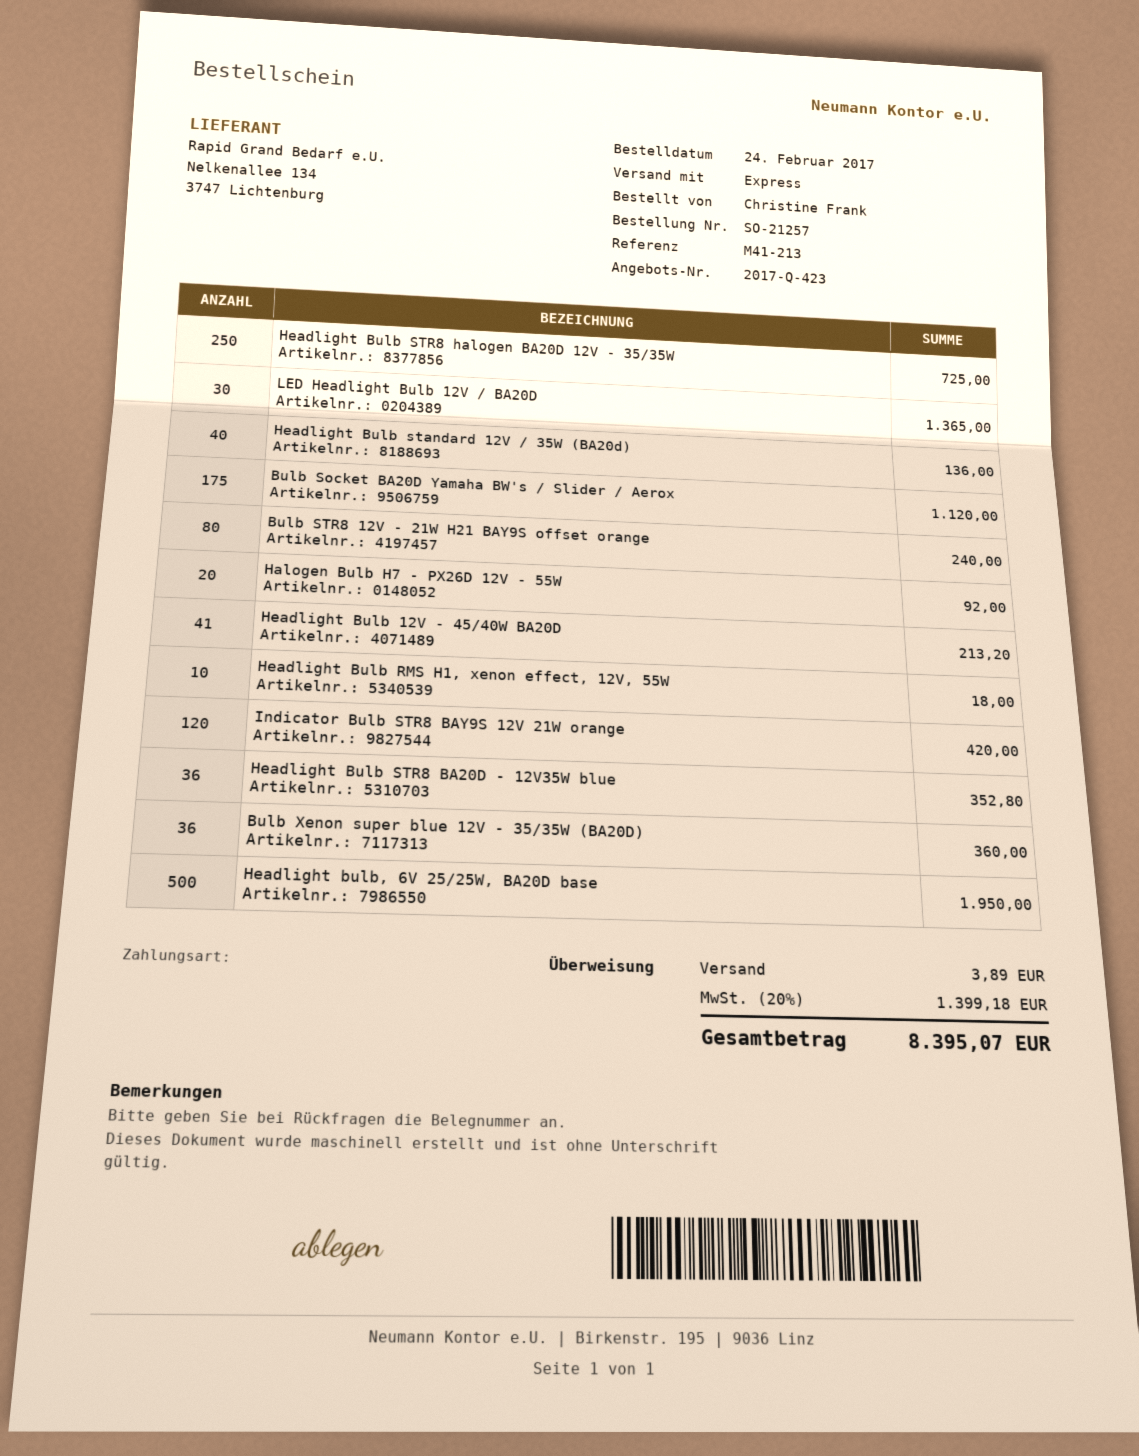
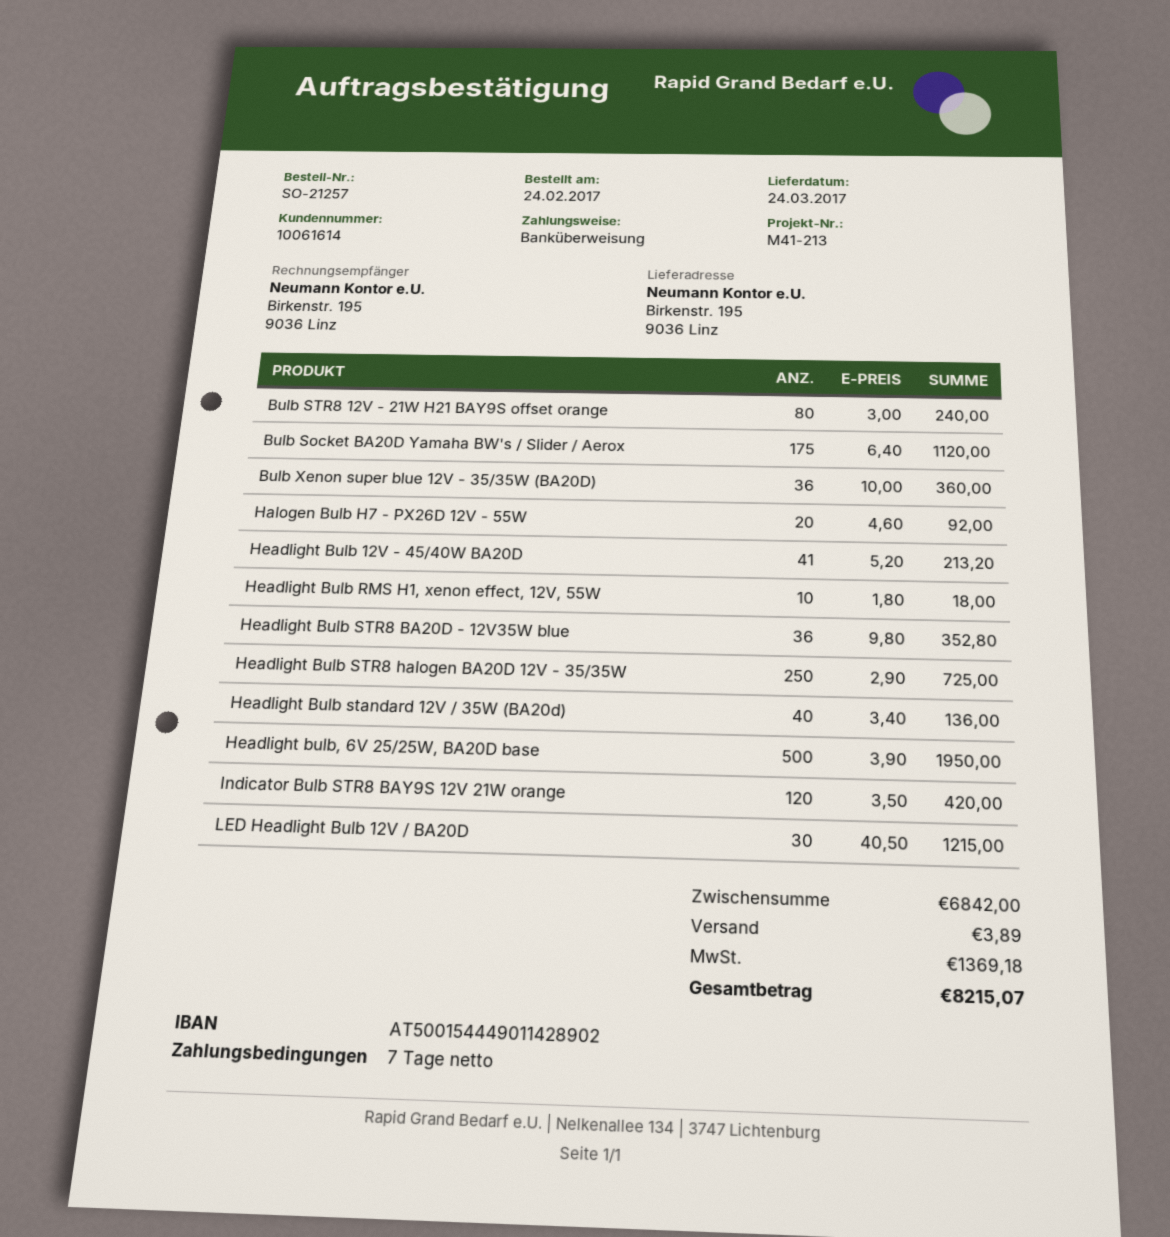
LED Headlight Bulb 12V / BA20D: 30 for 1365.00 -> 30 for 1215.00
tax: 1399.18 -> 1369.18
total: 8395.07 -> 8215.07

